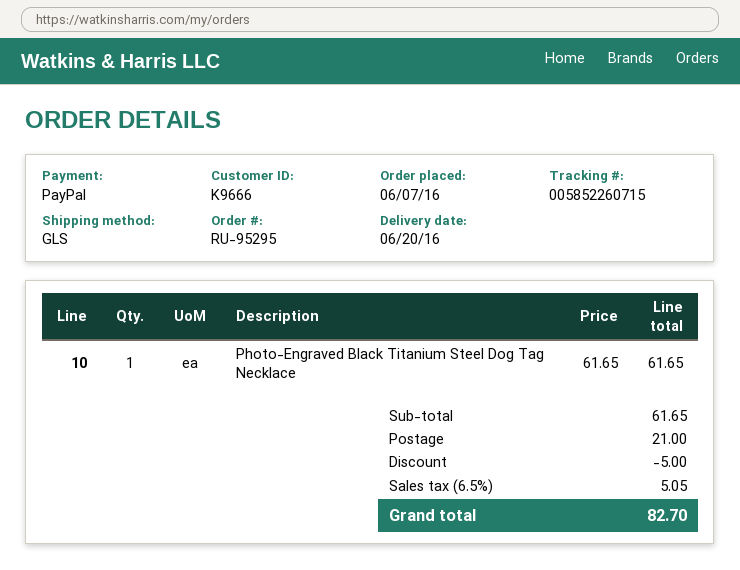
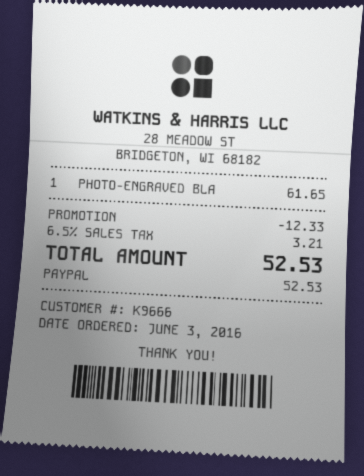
order date: 2016-06-07 -> 2016-06-03
discount: 5.00 -> 12.33
shipping: 21.00 -> none
tax: 6.5% = 5.05 -> 6.5% = 3.21
total: 82.70 -> 52.53

